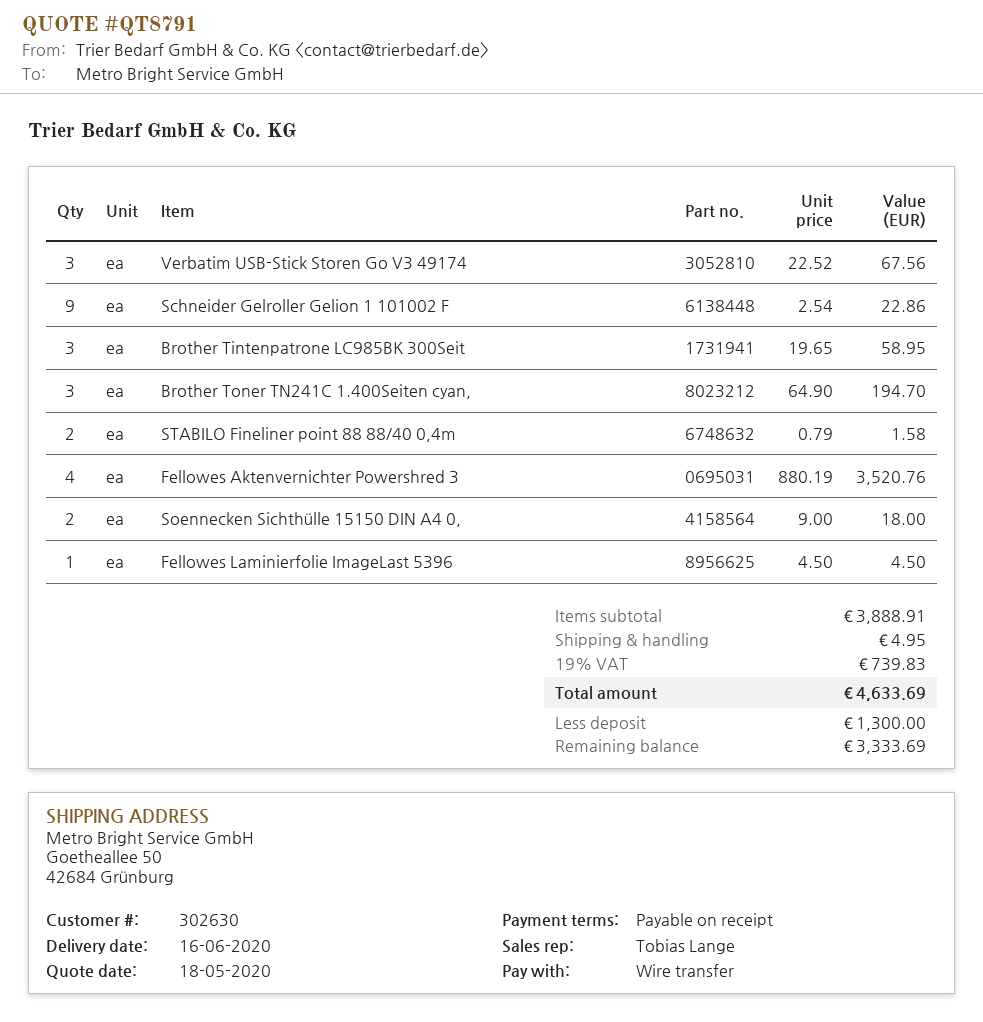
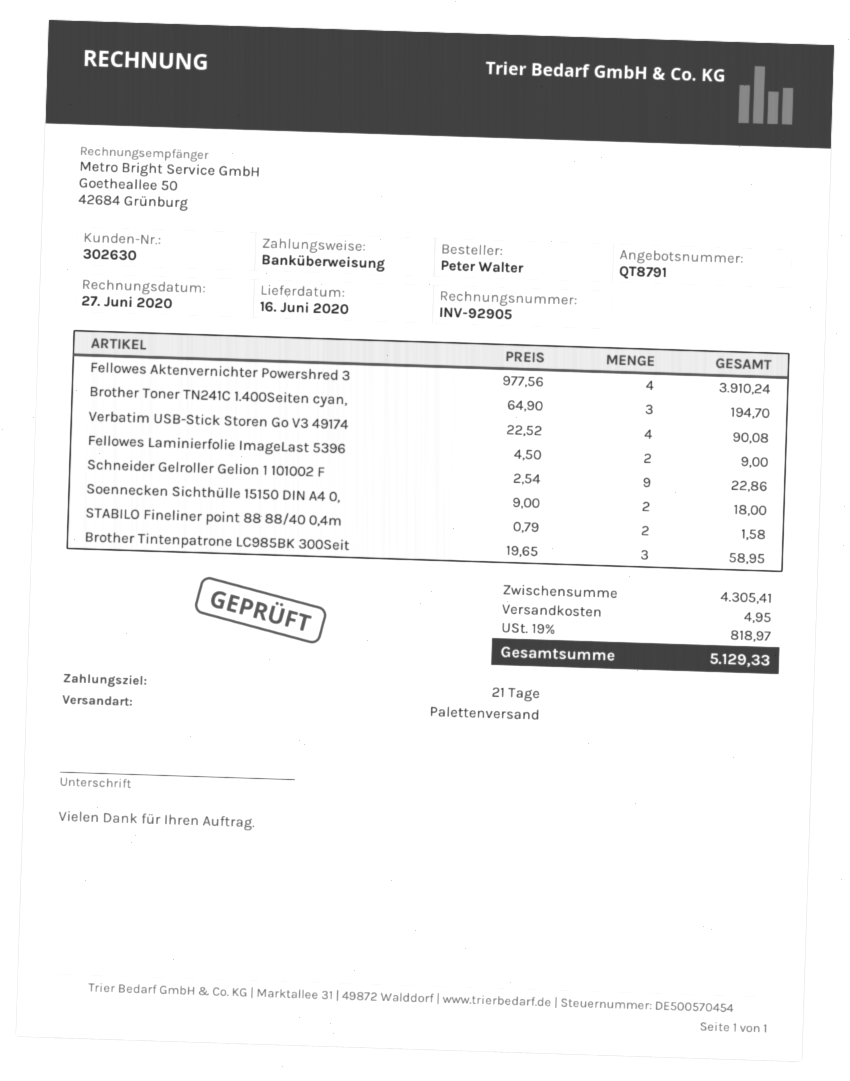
payment terms: on receipt -> 21 days
Verbatim USB-Stick Storen Go V3 49174: 3 x 22.52 = 67.56 -> 4 x 22.52 = 90.08
Fellowes Aktenvernichter Powershred 3: 4 x 880.19 = 3520.76 -> 4 x 977.56 = 3910.24
Fellowes Laminierfolie ImageLast 5396: 1 x 4.50 = 4.50 -> 2 x 4.50 = 9.00
subtotal: 3888.91 -> 4305.41
tax: 19% = 739.83 -> 19% = 818.97
total: 4633.69 -> 5129.33

